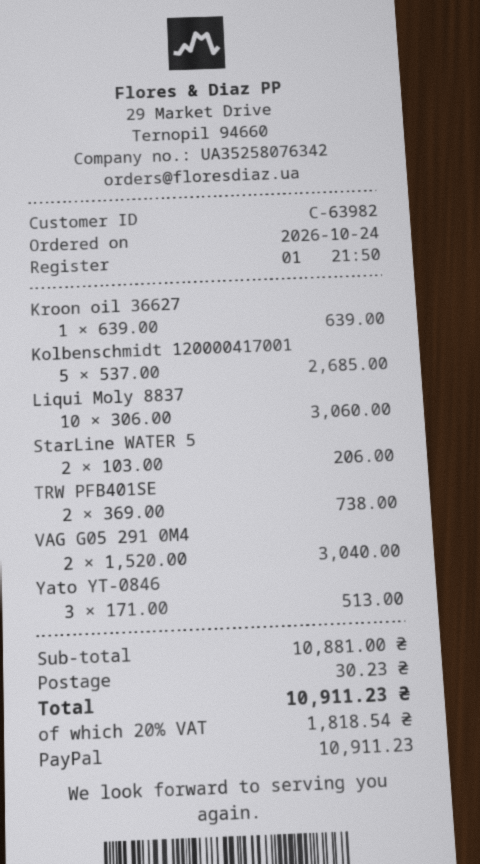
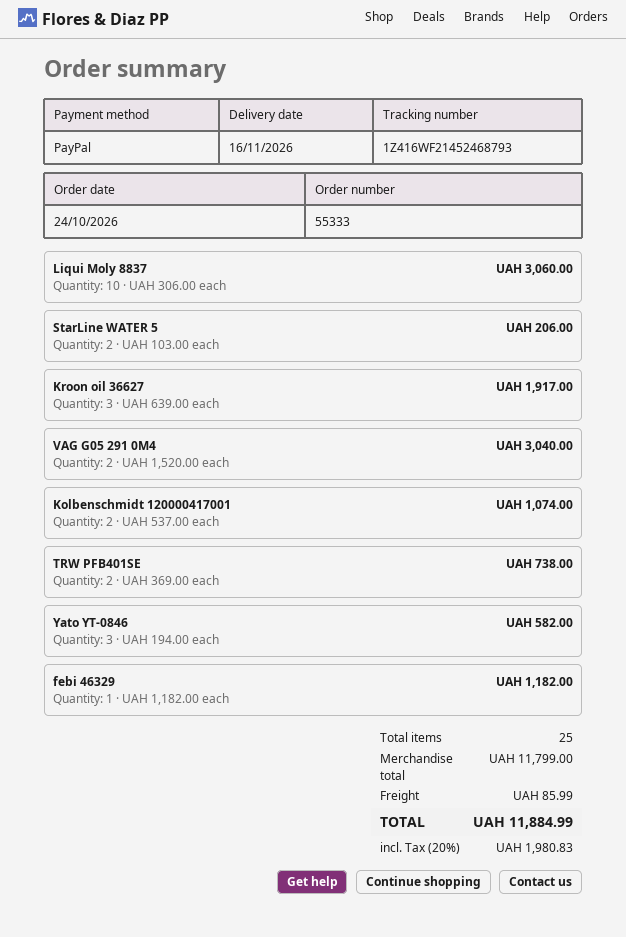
Kroon oil 36627: 1 x 639.00 = 639.00 -> 3 x 639.00 = 1917.00
Kolbenschmidt 120000417001: 5 x 537.00 = 2685.00 -> 2 x 537.00 = 1074.00
Yato YT-0846: 3 x 171.00 = 513.00 -> 3 x 194.00 = 582.00
febi 46329: none -> 1 x 1182.00 = 1182.00
subtotal: 10881.00 -> 11799.00
shipping: 30.23 -> 85.99
tax: 20% = 1818.54 -> 20% = 1980.83
total: 10911.23 -> 11884.99

